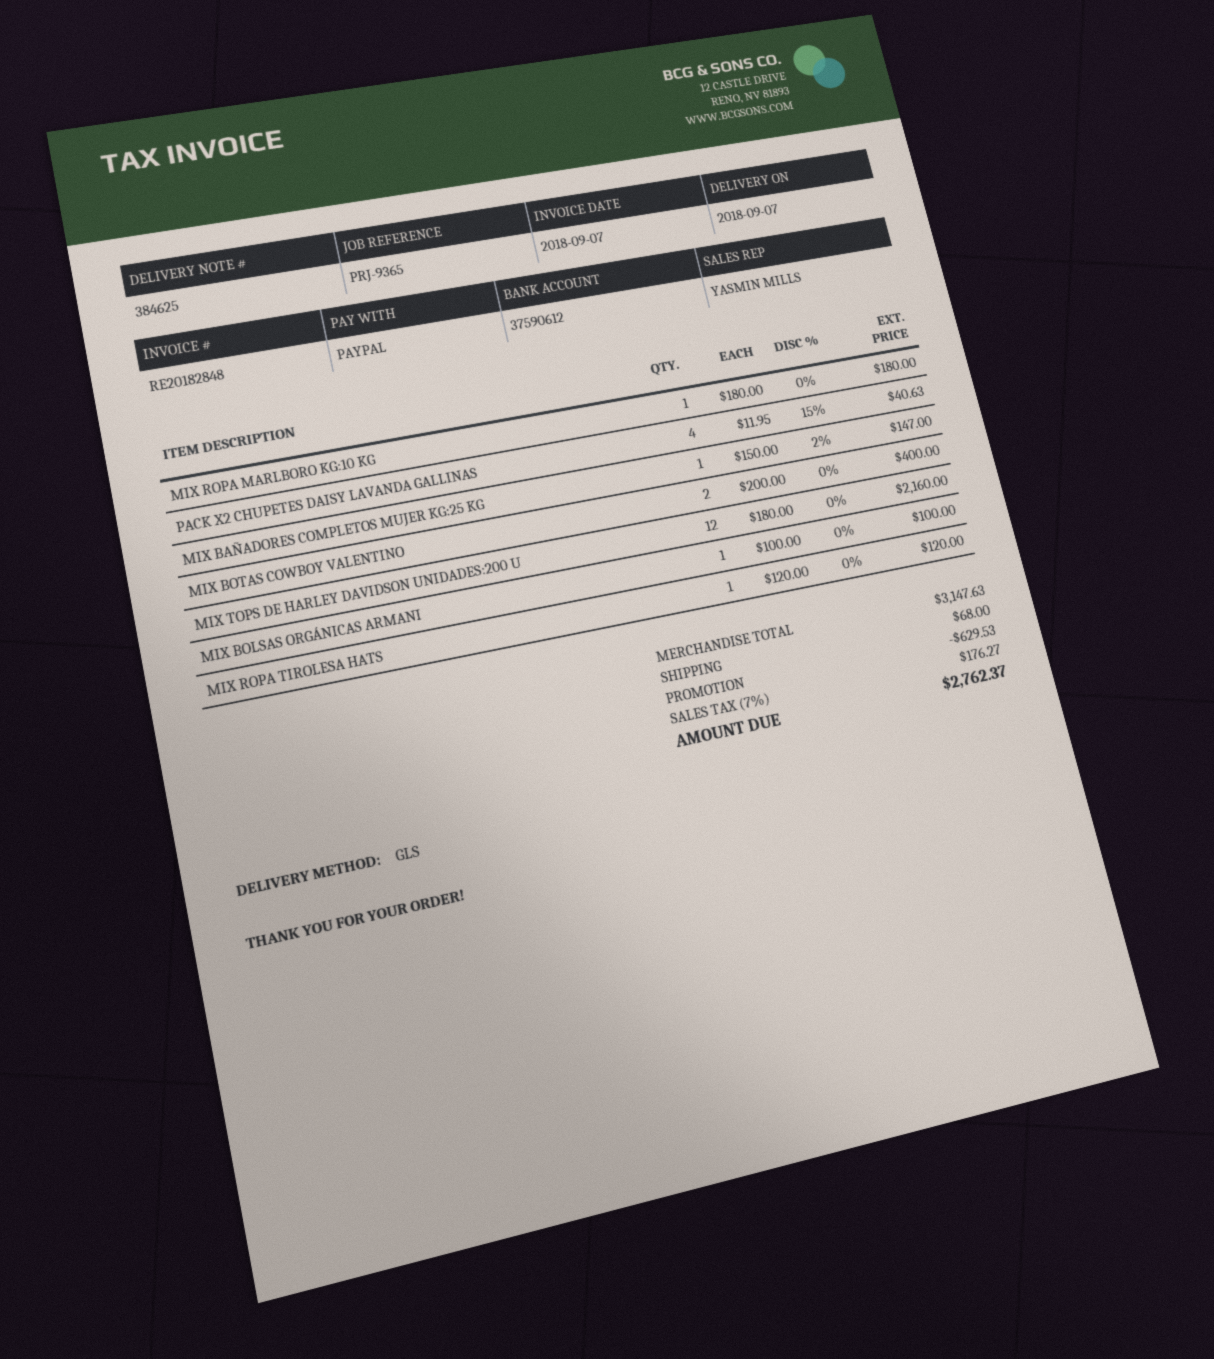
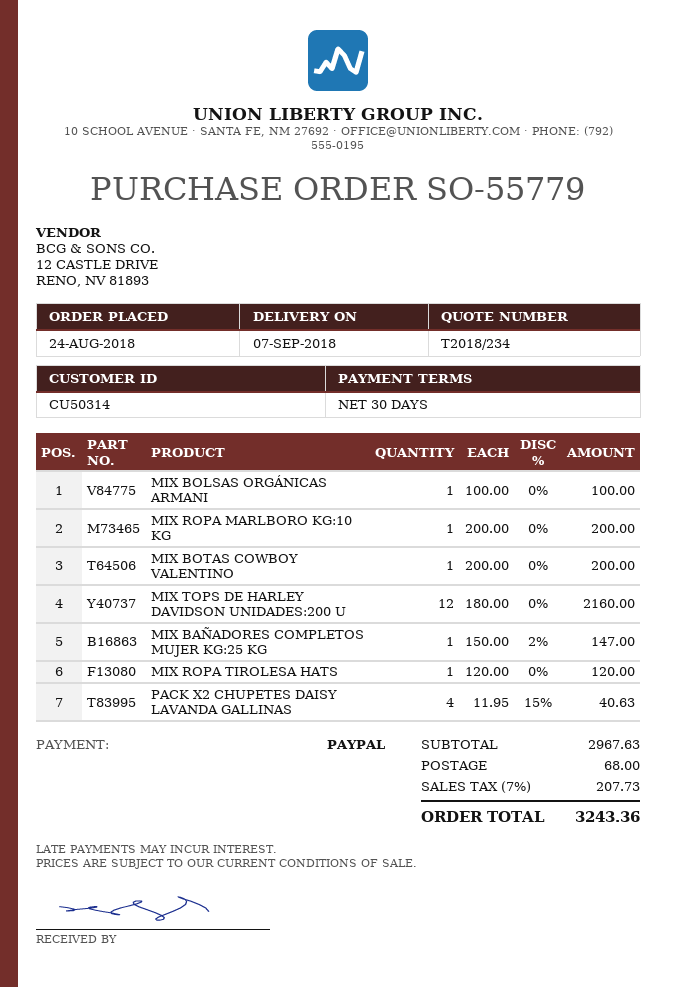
MIX ROPA MARLBORO KG:10 KG: 1 x 180.00 = 180.00 -> 1 x 200.00 = 200.00
MIX BOTAS COWBOY VALENTINO: 2 x 200.00 = 400.00 -> 1 x 200.00 = 200.00
subtotal: 3147.63 -> 2967.63
discount: 629.53 -> none
tax: 7% = 176.27 -> 7% = 207.73
total: 2762.37 -> 3243.36

